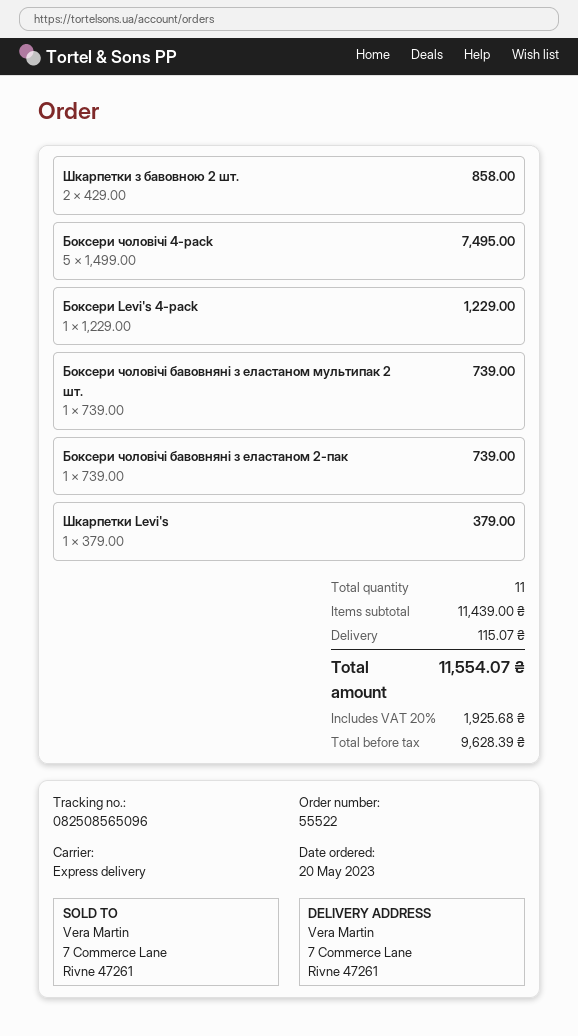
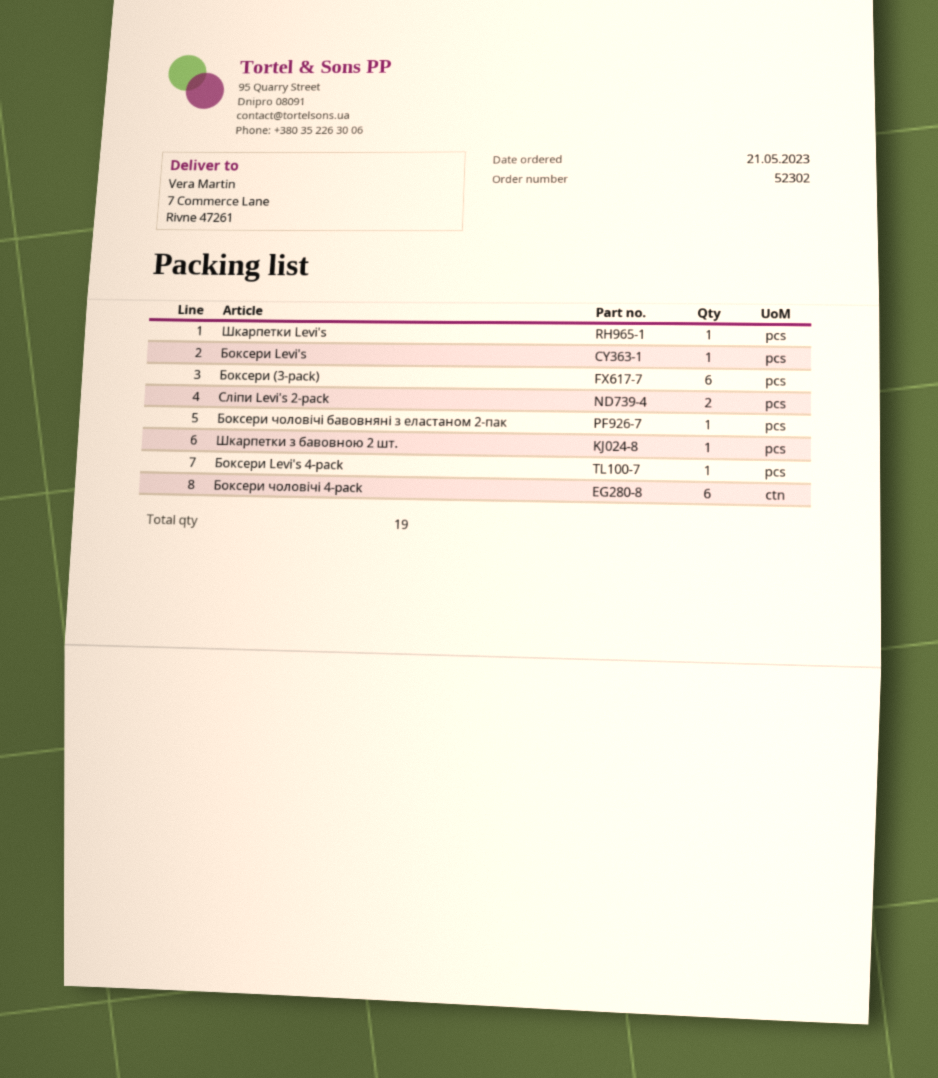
order number: 55522 -> 52302
order date: 2023-05-20 -> 2023-05-21
Шкарпетки з бавовною 2 шт.: 2 -> 1
Боксери чоловічі 4-pack: 5 -> 6
Боксери чоловічі бавовняні з еластаном мультипак 2 шт.: 1 -> none
Боксери Levi's: none -> 1
Боксери (3-pack): none -> 6
Сліпи Levi's 2-pack: none -> 2
total quantity: 11 -> 19

